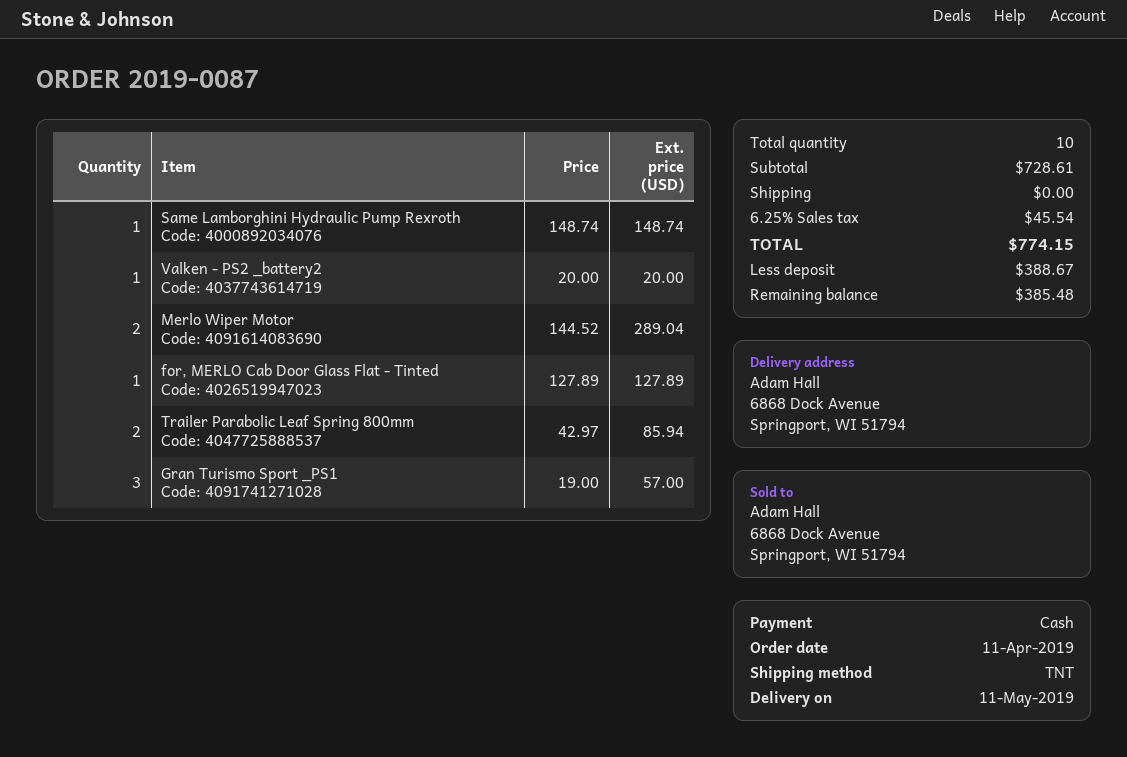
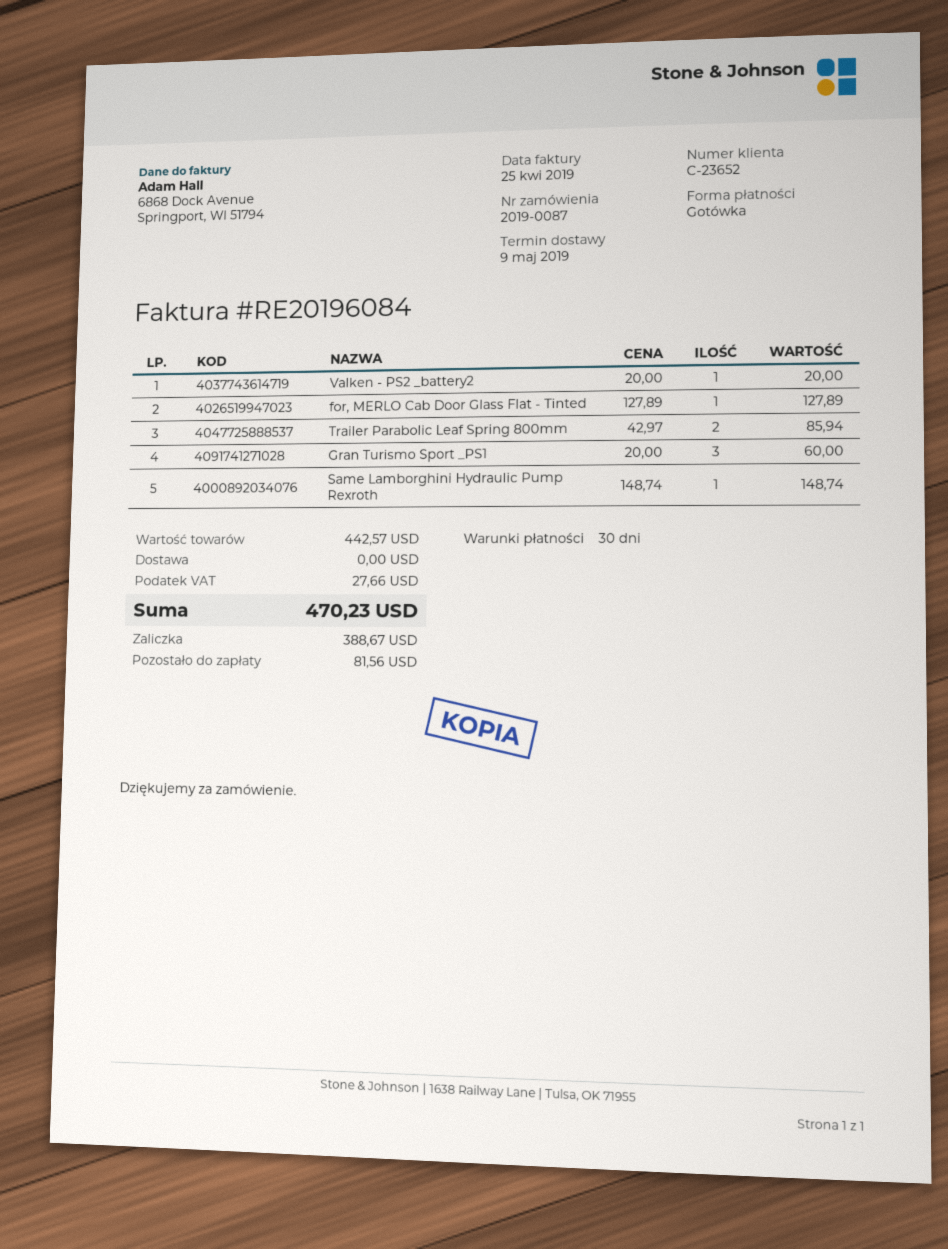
delivery date: 2019-05-11 -> 2019-05-09
Merlo Wiper Motor: 2 x 144.52 = 289.04 -> none
Gran Turismo Sport _PS1: 3 x 19.00 = 57.00 -> 3 x 20.00 = 60.00
subtotal: 728.61 -> 442.57
tax: 45.54 -> 27.66
total: 774.15 -> 470.23
balance: 385.48 -> 81.56

